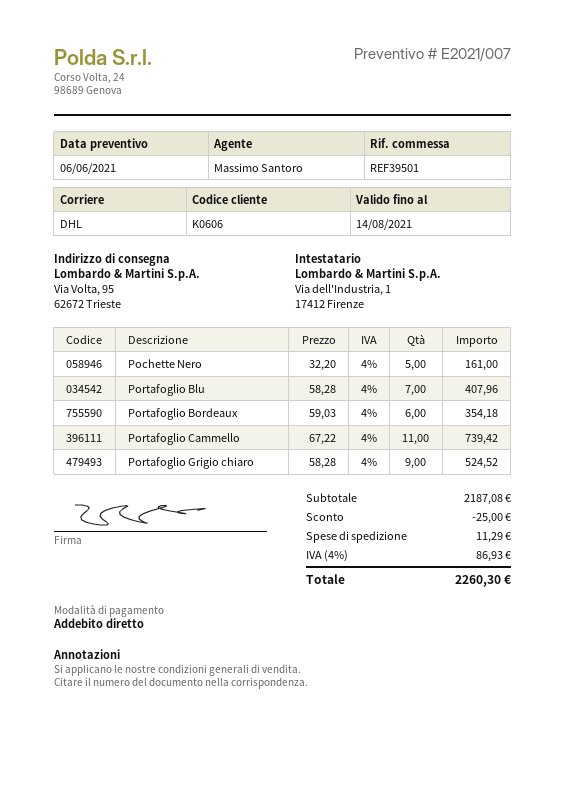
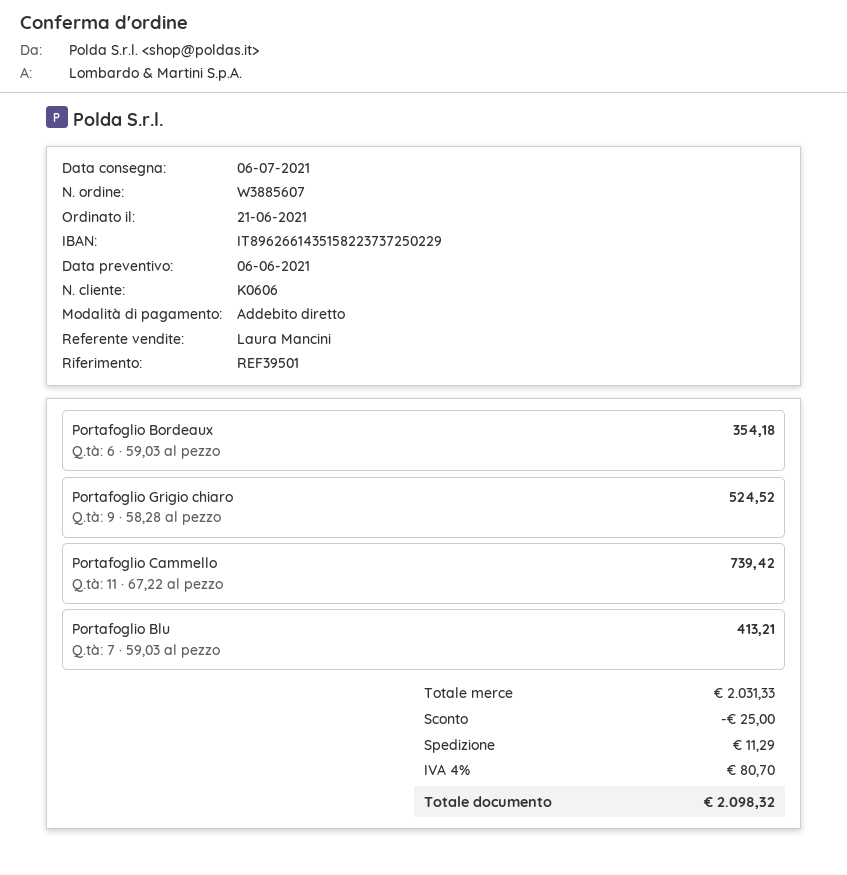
sales rep: Massimo Santoro -> Laura Mancini
Pochette Nero: 5 x 32.20 = 161.00 -> none
Portafoglio Blu: 7 x 58.28 = 407.96 -> 7 x 59.03 = 413.21
subtotal: 2187.08 -> 2031.33
tax: 4% = 86.93 -> 4% = 80.70
total: 2260.30 -> 2098.32

